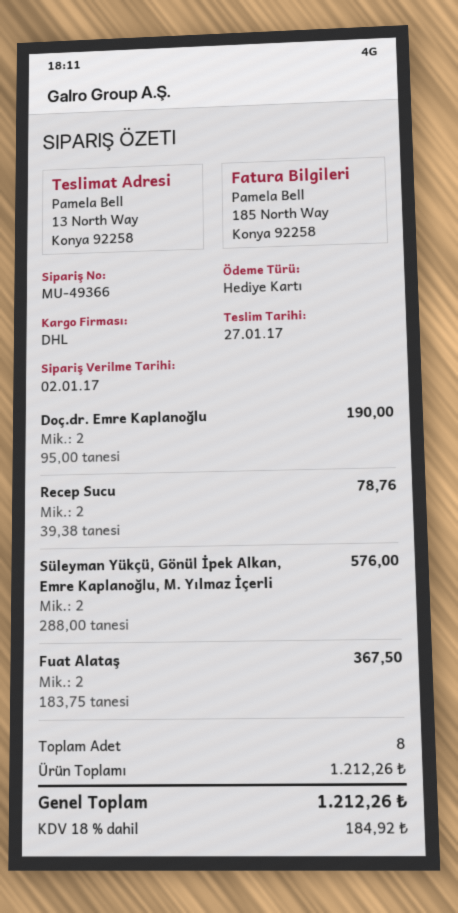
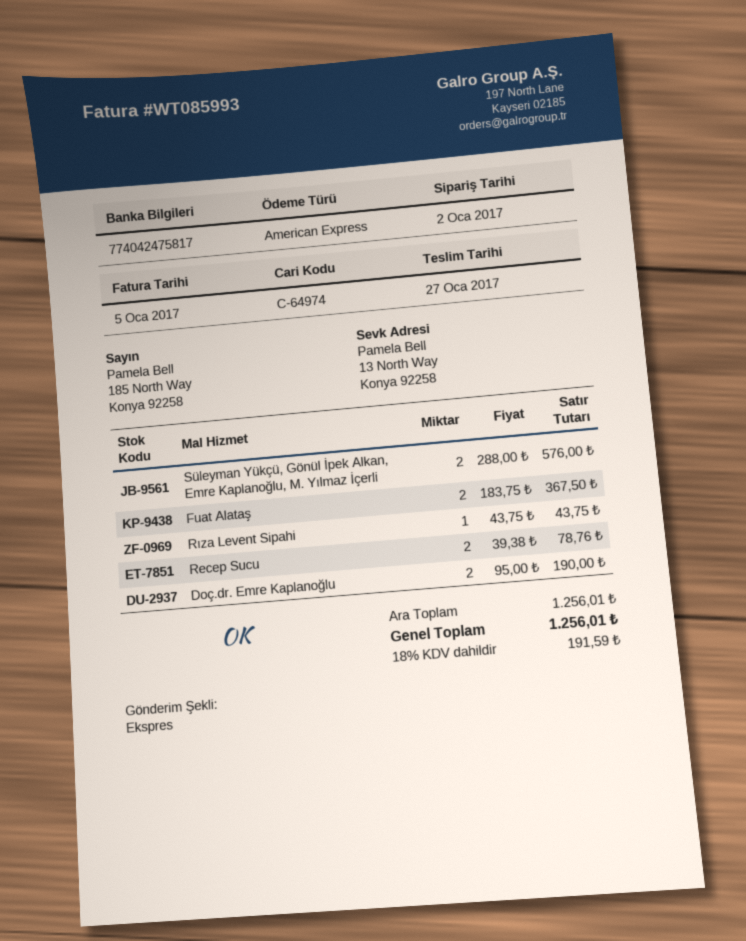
payment method: gift card -> American Express
shipping method: DHL -> express
Rıza Levent Sipahi: none -> 1 x 43.75 = 43.75
subtotal: 1212.26 -> 1256.01
tax: 18% = 184.92 -> 18% = 191.59
total: 1212.26 -> 1256.01

